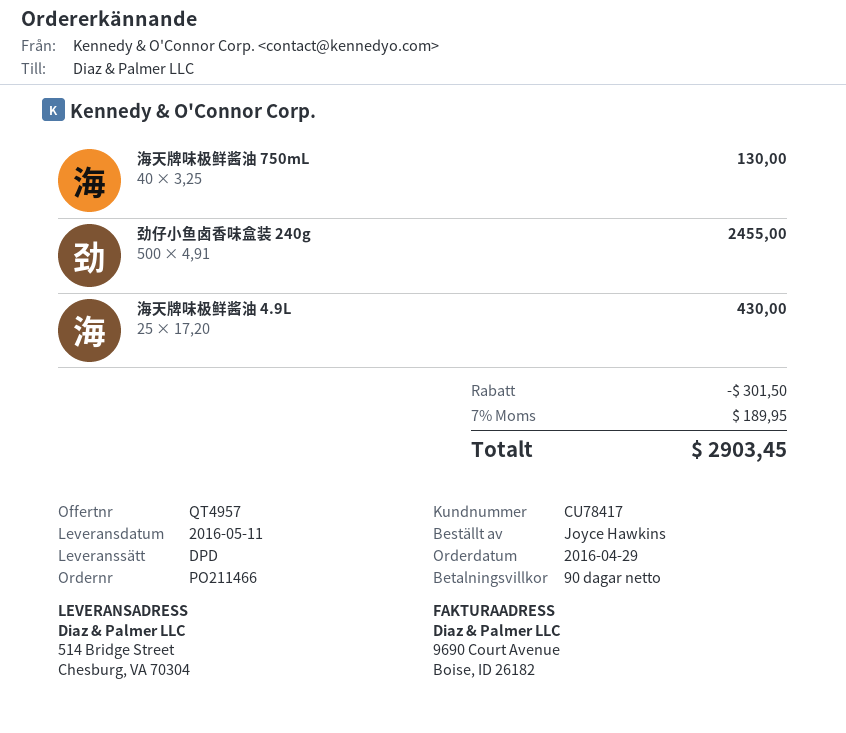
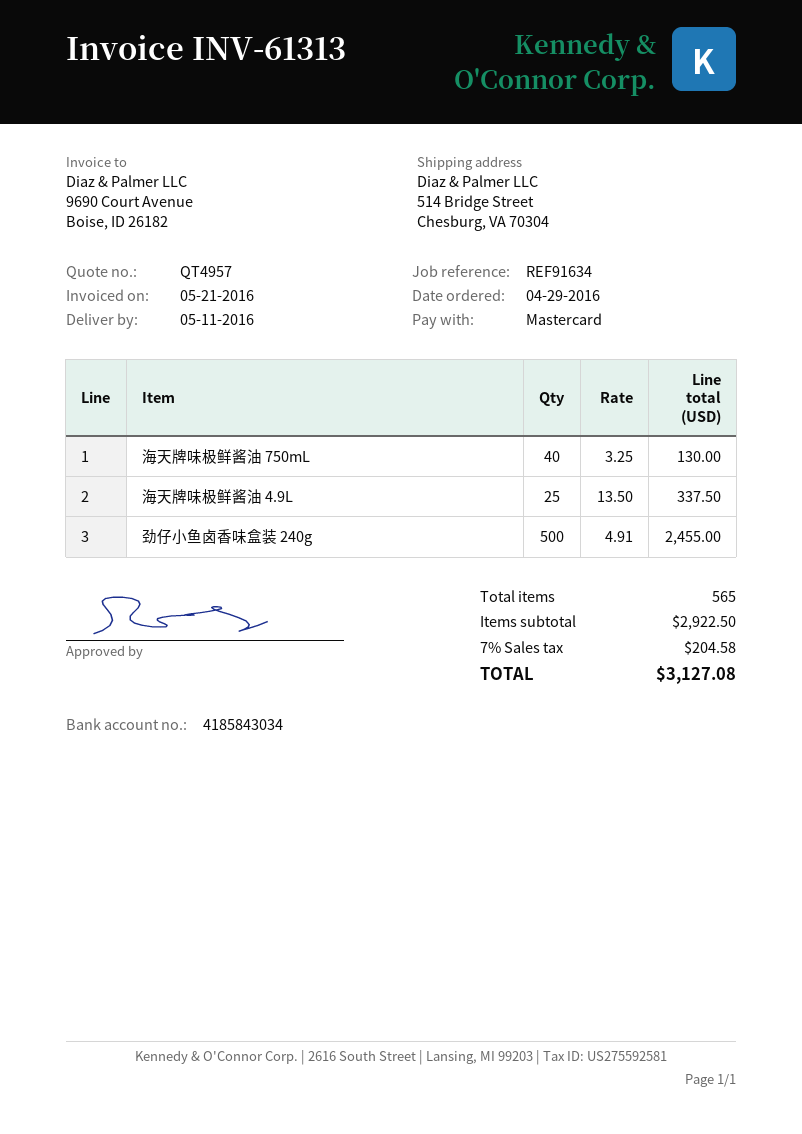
海天牌味极鲜酱油 4.9L: 25 x 17.20 = 430.00 -> 25 x 13.50 = 337.50
discount: 301.50 -> none
tax: 7% = 189.95 -> 7% = 204.58
total: 2903.45 -> 3127.08

